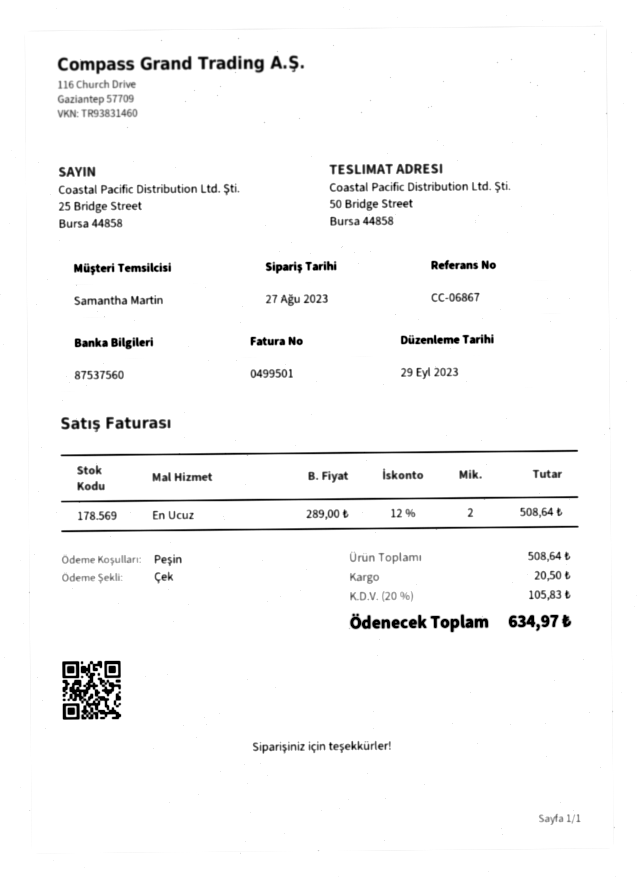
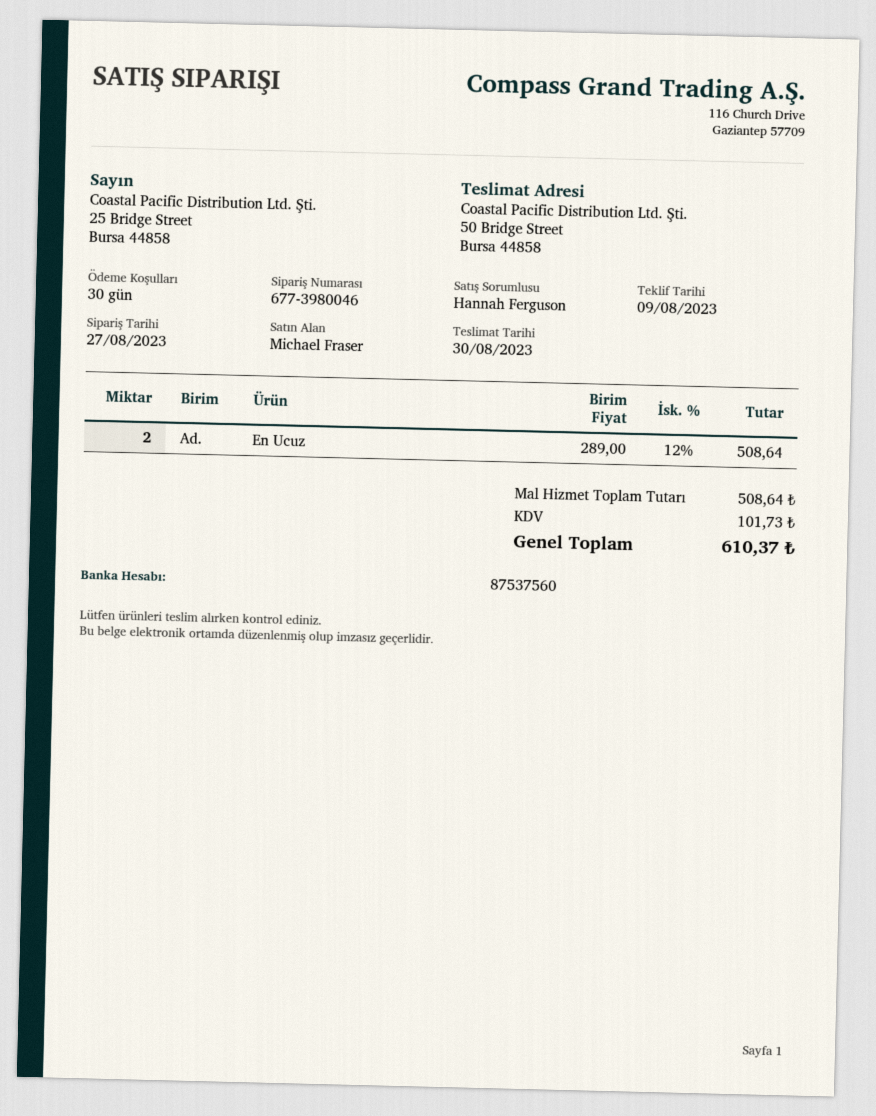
payment terms: on receipt -> 30 days
sales rep: Samantha Martin -> Hannah Ferguson
shipping: 20.50 -> none
tax: 105.83 -> 101.73
total: 634.97 -> 610.37

